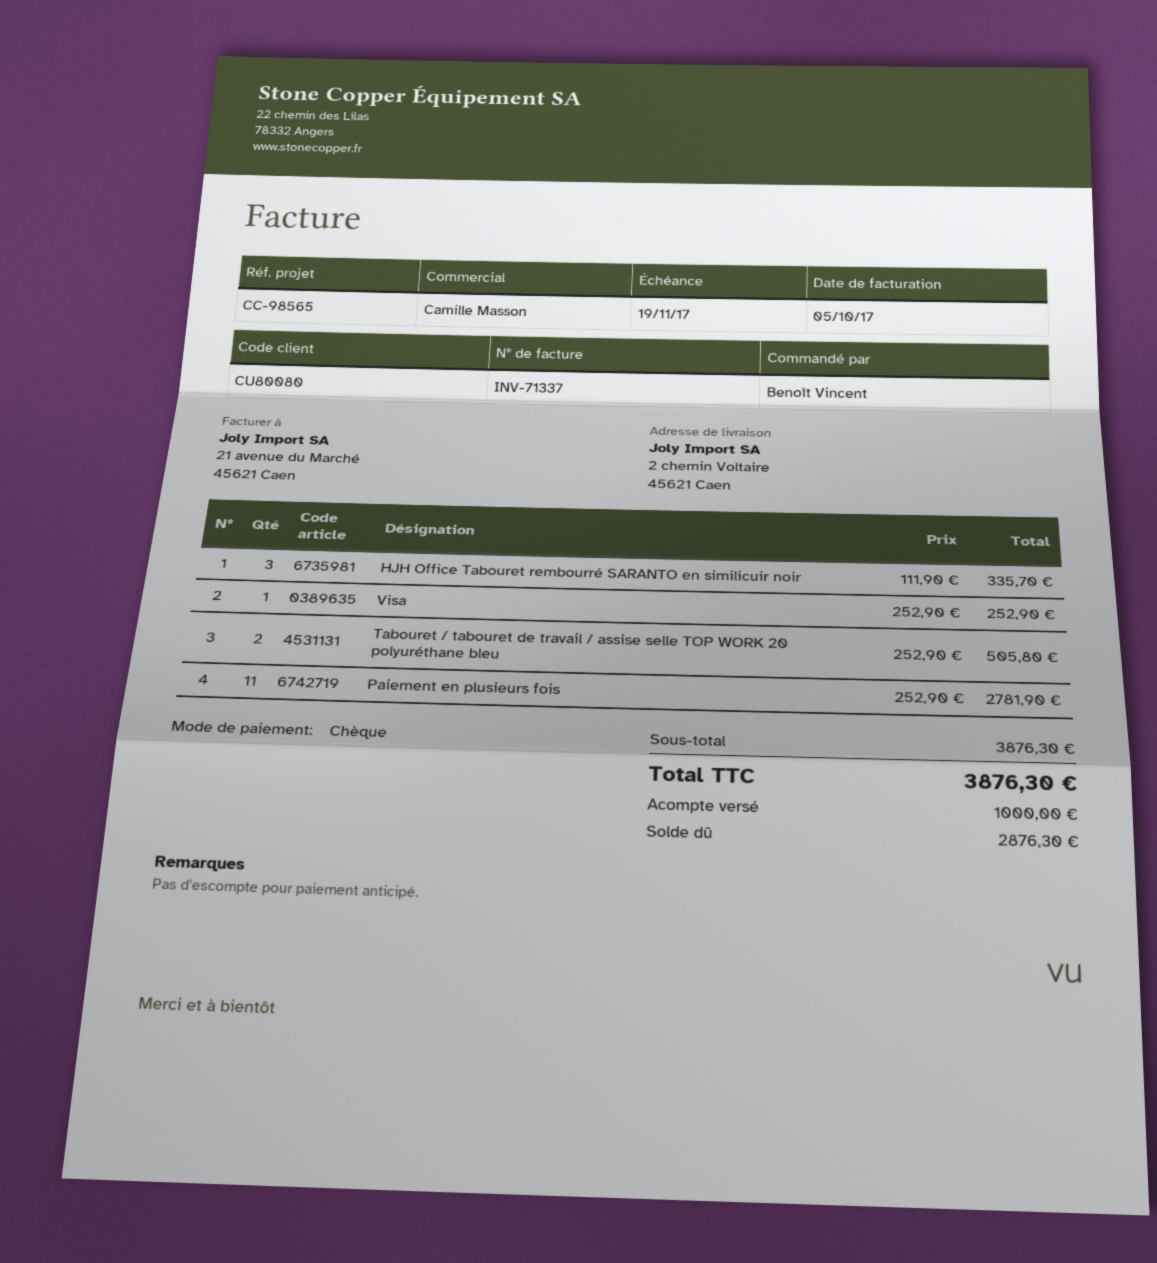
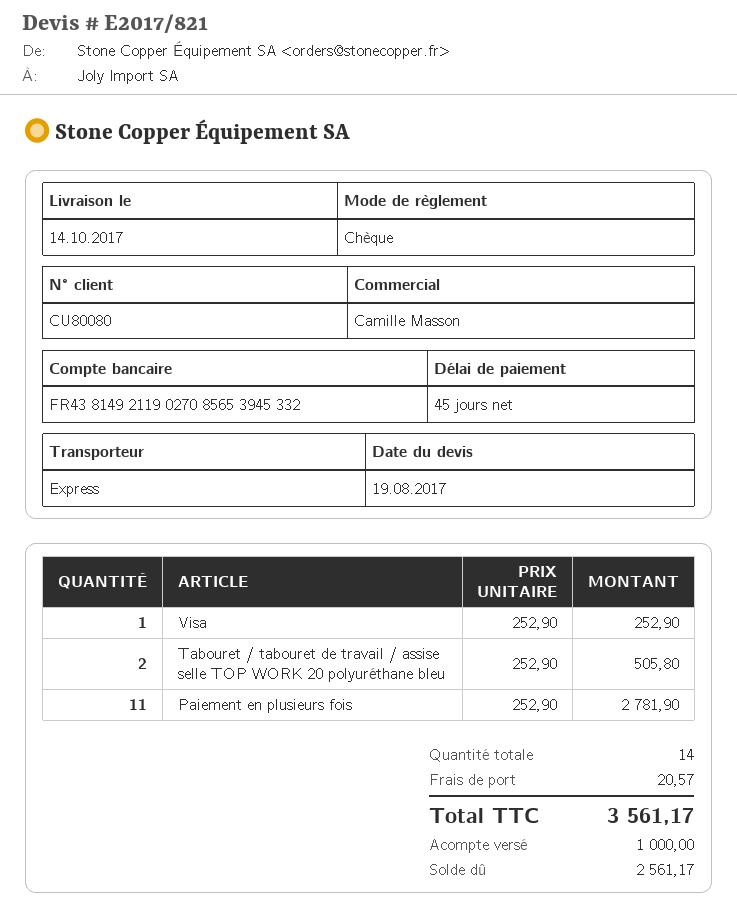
HJH Office Tabouret rembourré SARANTO en similicuir noir: 3 x 111.90 = 335.70 -> none
shipping: none -> 20.57
total: 3876.30 -> 3561.17
balance: 2876.30 -> 2561.17

